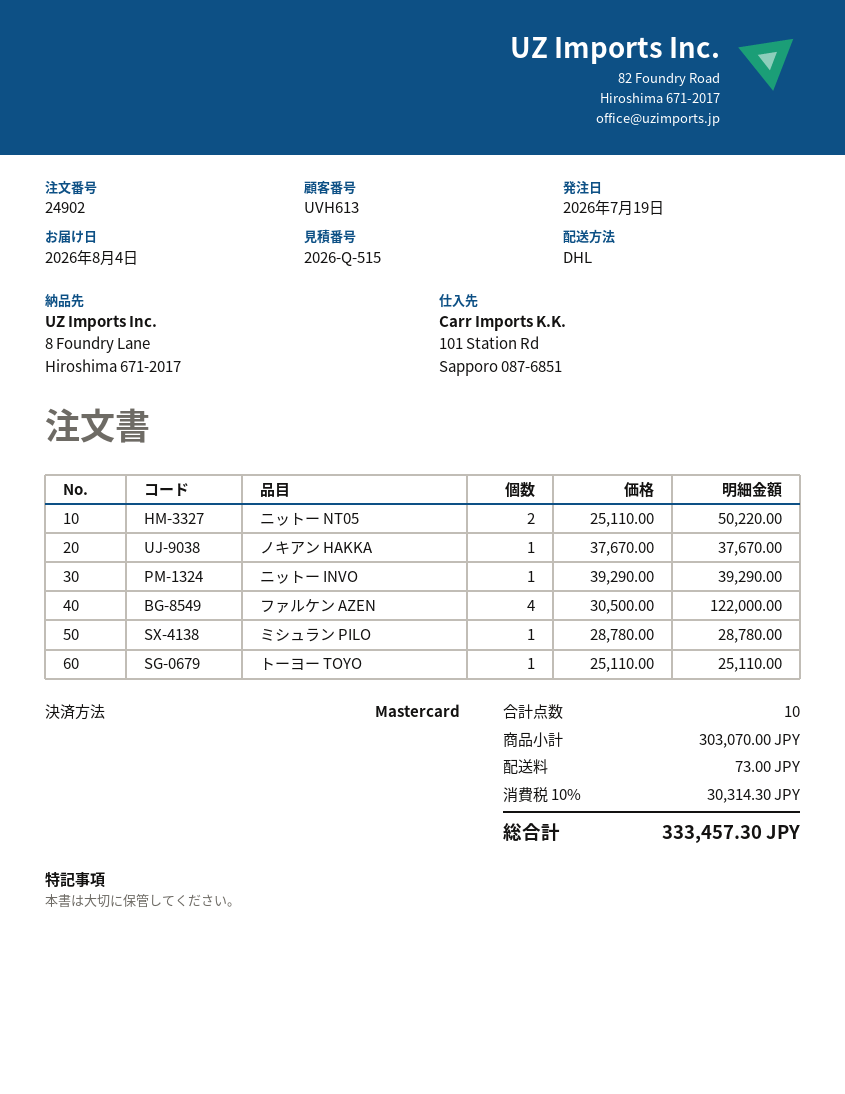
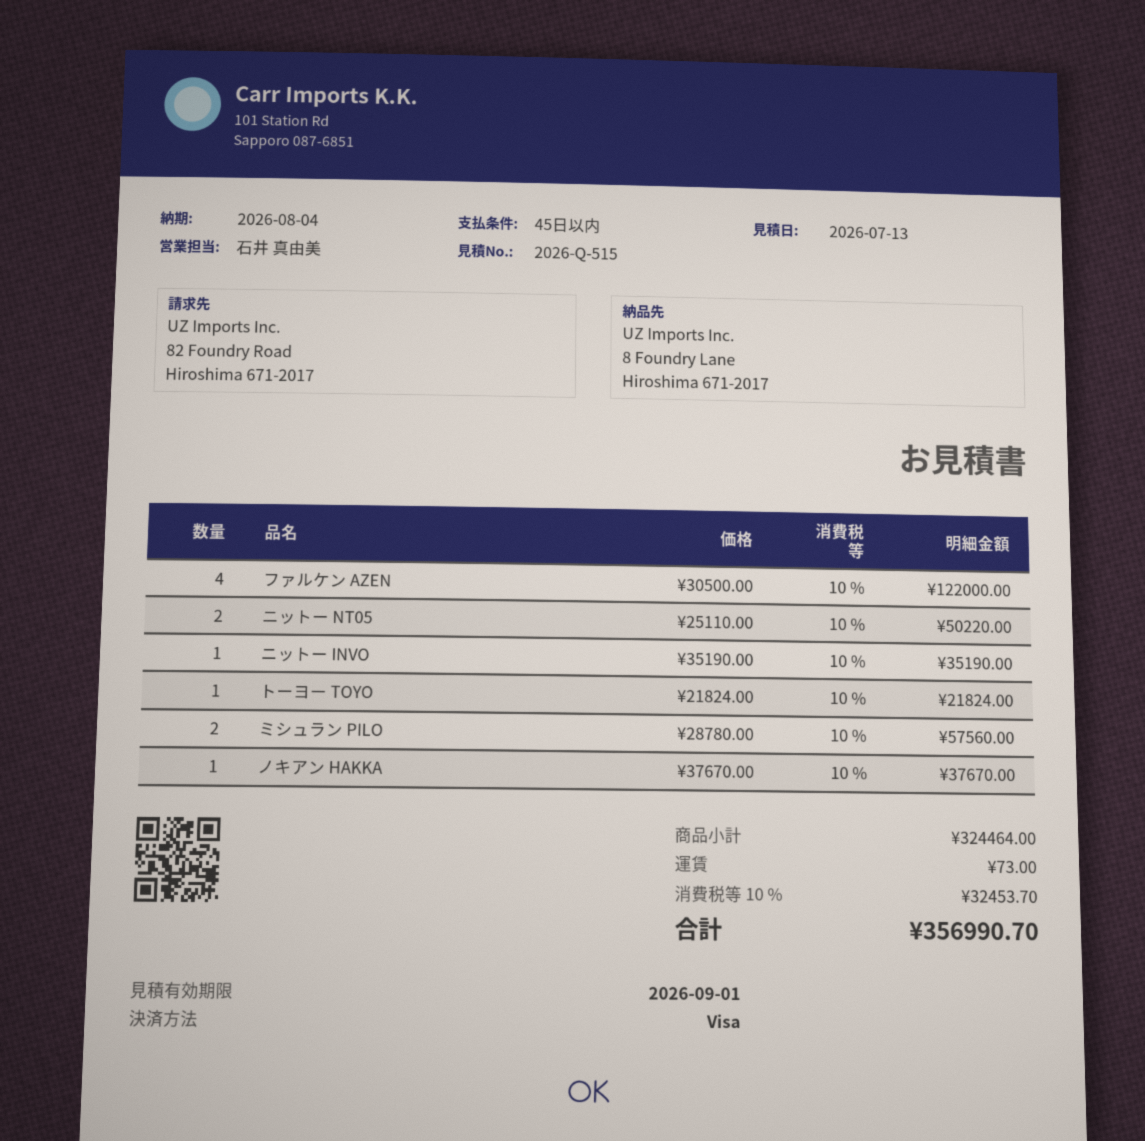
payment method: Mastercard -> Visa
ニットー INVO: 1 x 39290.00 = 39290.00 -> 1 x 35190.00 = 35190.00
ミシュラン PILO: 1 x 28780.00 = 28780.00 -> 2 x 28780.00 = 57560.00
トーヨー TOYO: 1 x 25110.00 = 25110.00 -> 1 x 21824.00 = 21824.00
subtotal: 303070.00 -> 324464.00
tax: 10% = 30314.30 -> 10% = 32453.70
total: 333457.30 -> 356990.70

